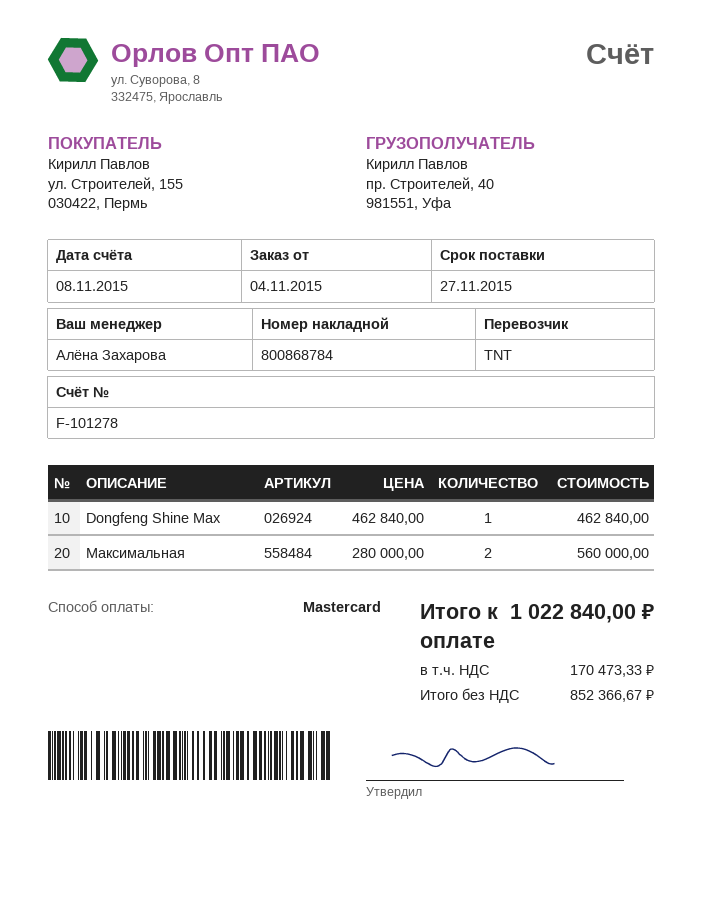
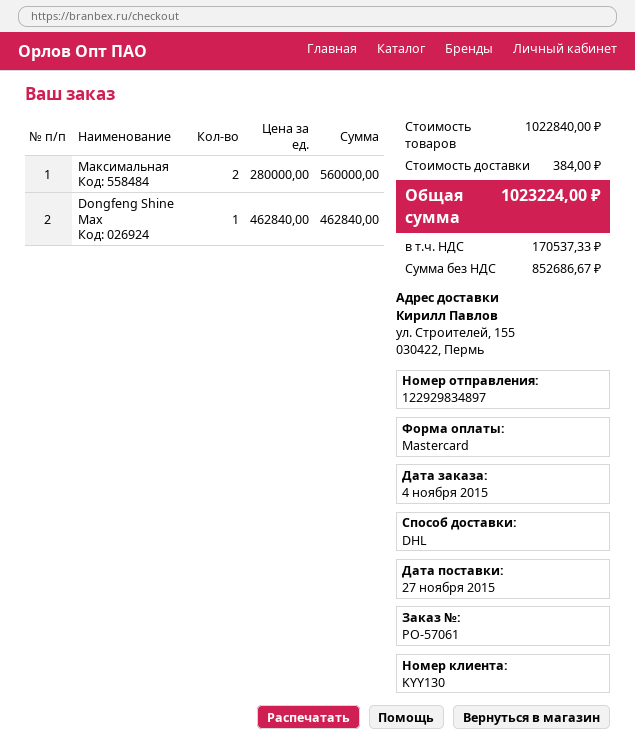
shipping method: TNT -> DHL
ship to: пр. Строителей, 40, 981551, Уфа -> ул. Строителей, 155, 030422, Пермь
shipping: none -> 384.00
net: 852366.67 -> 852686.67
tax: 170473.33 -> 170537.33
total: 1022840.00 -> 1023224.00

